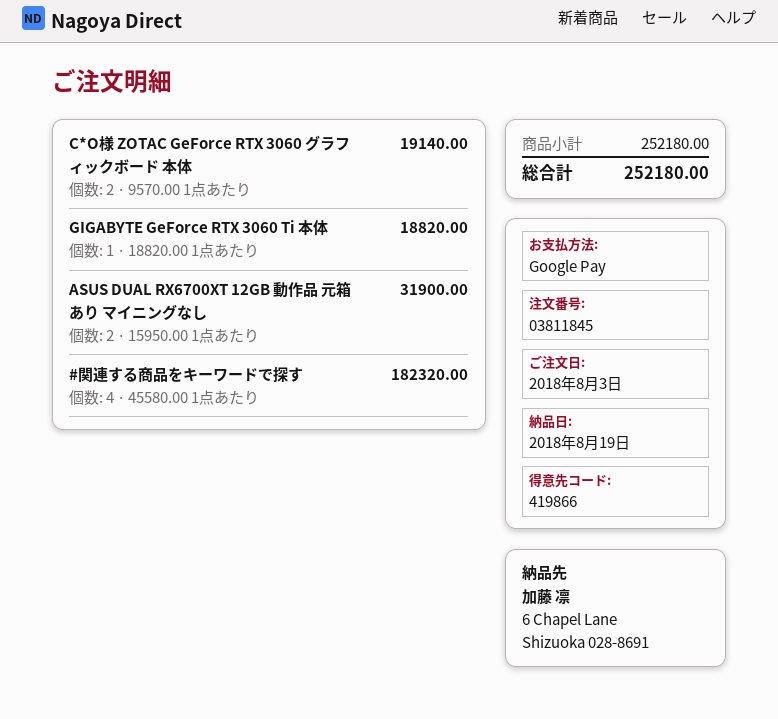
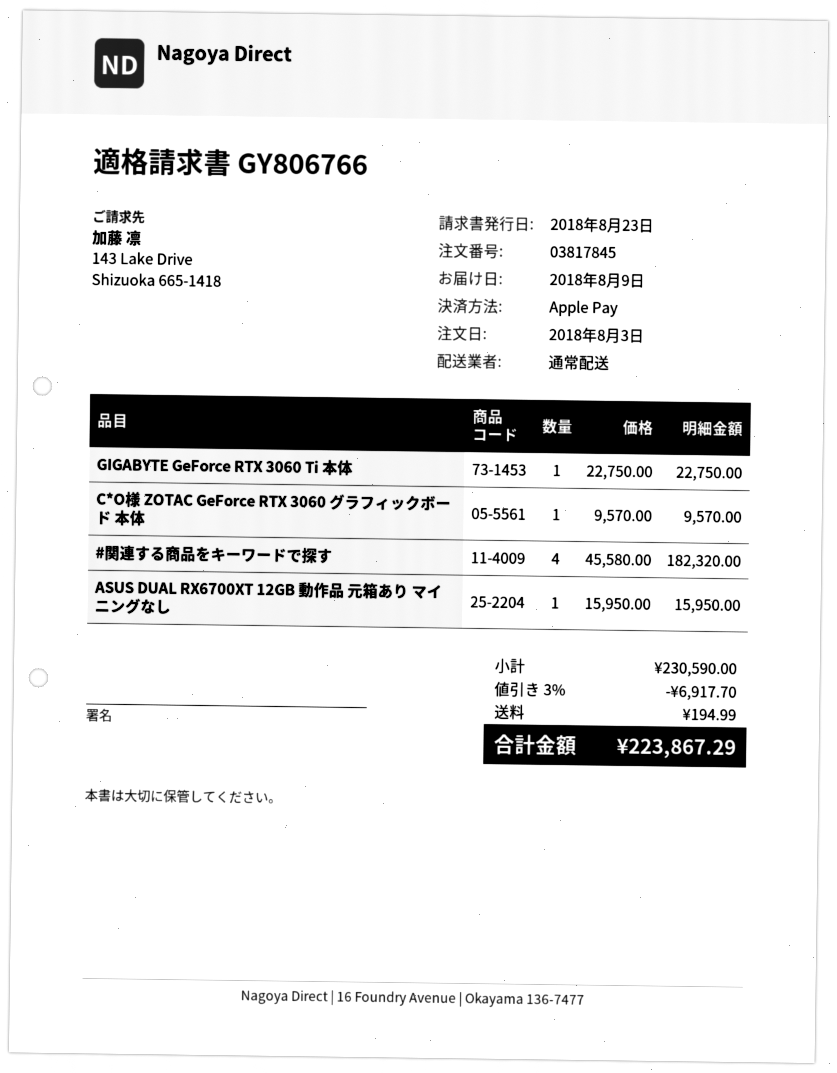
order number: 03811845 -> 03817845
delivery date: 2018-08-19 -> 2018-08-09
payment method: Google Pay -> Apple Pay
C*O様 ZOTAC GeForce RTX 3060 グラフィックボード 本体: 2 x 9570.00 = 19140.00 -> 1 x 9570.00 = 9570.00
GIGABYTE GeForce RTX 3060 Ti 本体: 1 x 18820.00 = 18820.00 -> 1 x 22750.00 = 22750.00
ASUS DUAL RX6700XT 12GB 動作品 元箱あり マイニングなし: 2 x 15950.00 = 31900.00 -> 1 x 15950.00 = 15950.00
subtotal: 252180.00 -> 230590.00
discount: none -> 3% = 6917.70
shipping: none -> 194.99
total: 252180.00 -> 223867.29

